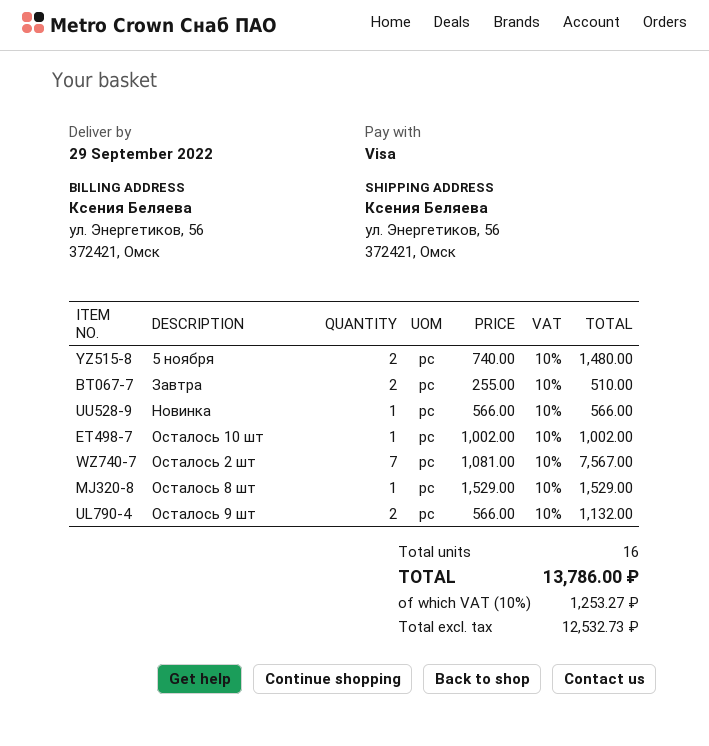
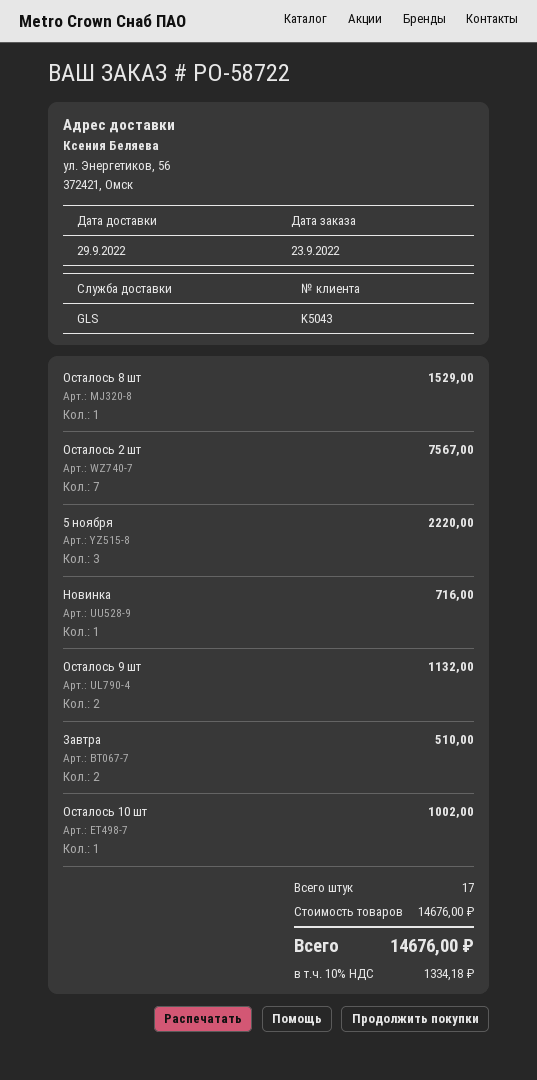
5 ноября: 2 for 1480.00 -> 3 for 2220.00
Новинка: 1 for 566.00 -> 1 for 716.00
total quantity: 16 -> 17
tax: 10% = 1253.27 -> 10% = 1334.18
total: 13786.00 -> 14676.00

